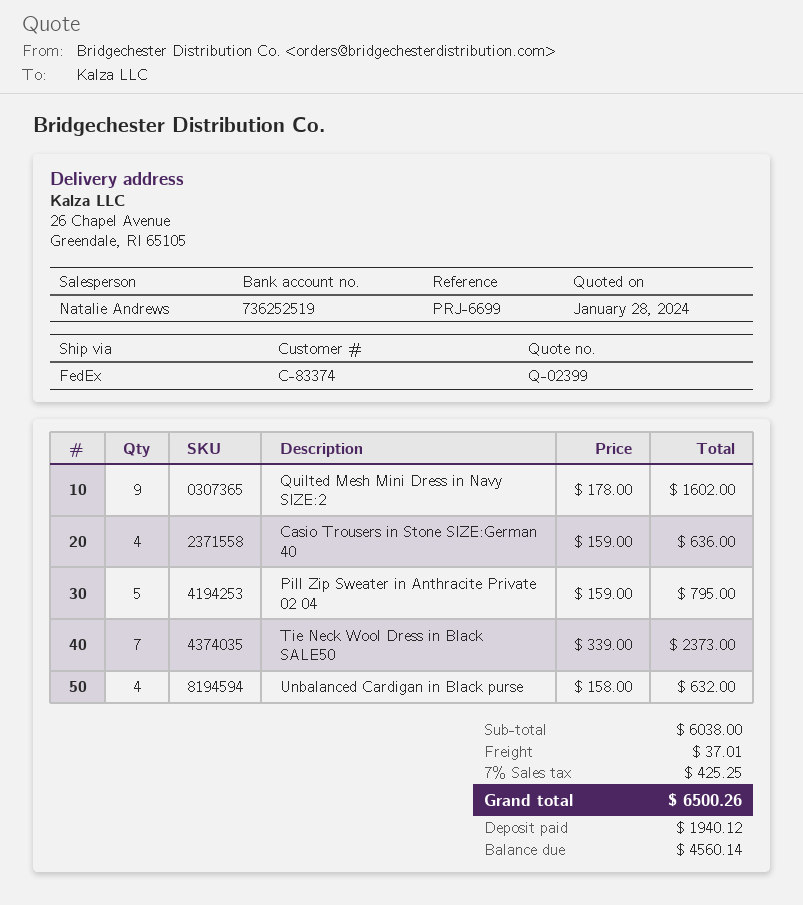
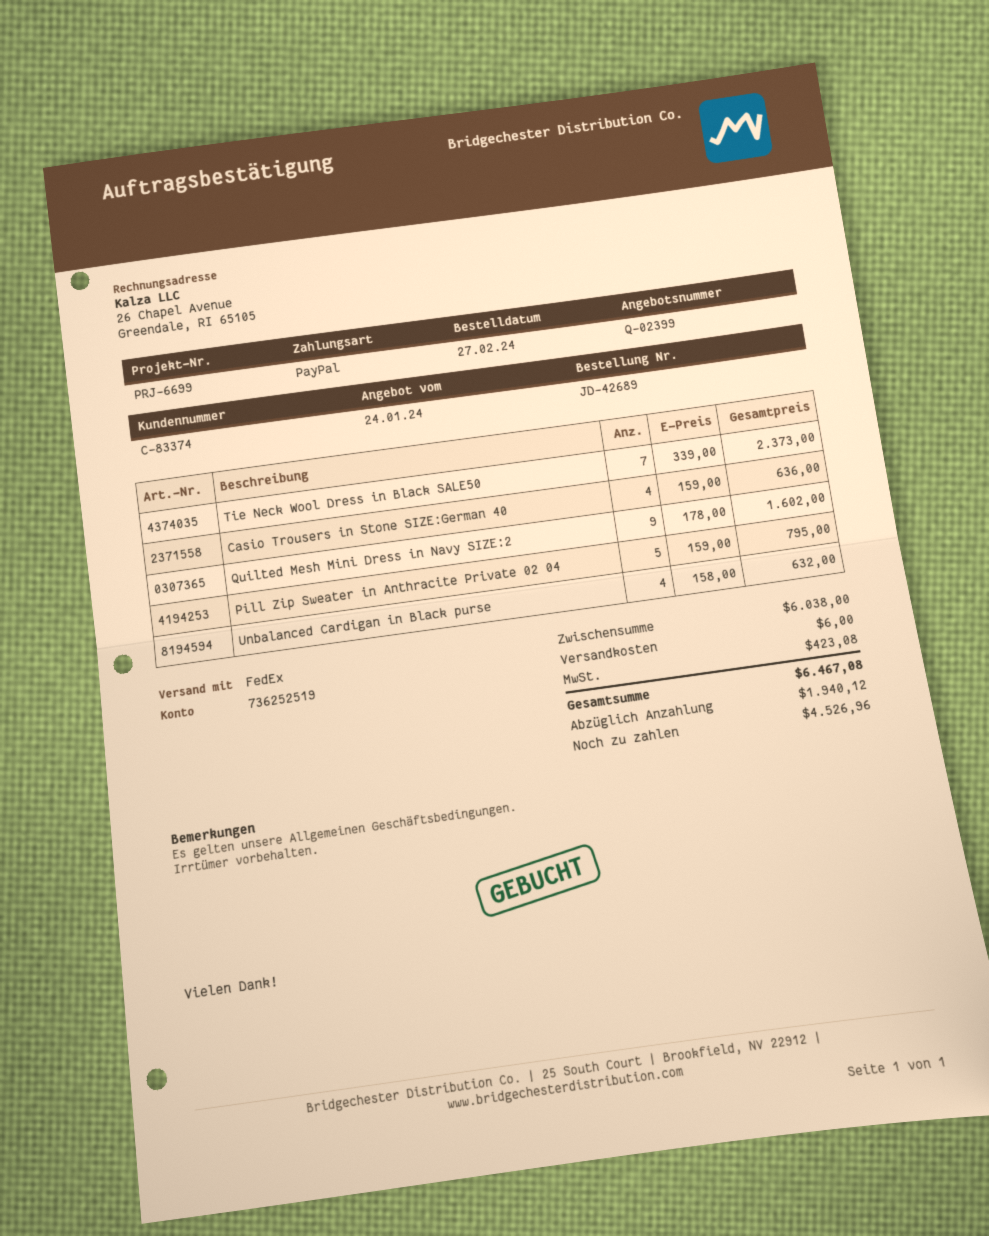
quote date: 2024-01-28 -> 2024-01-24
shipping: 37.01 -> 6.00
tax: 425.25 -> 423.08
total: 6500.26 -> 6467.08
balance: 4560.14 -> 4526.96

